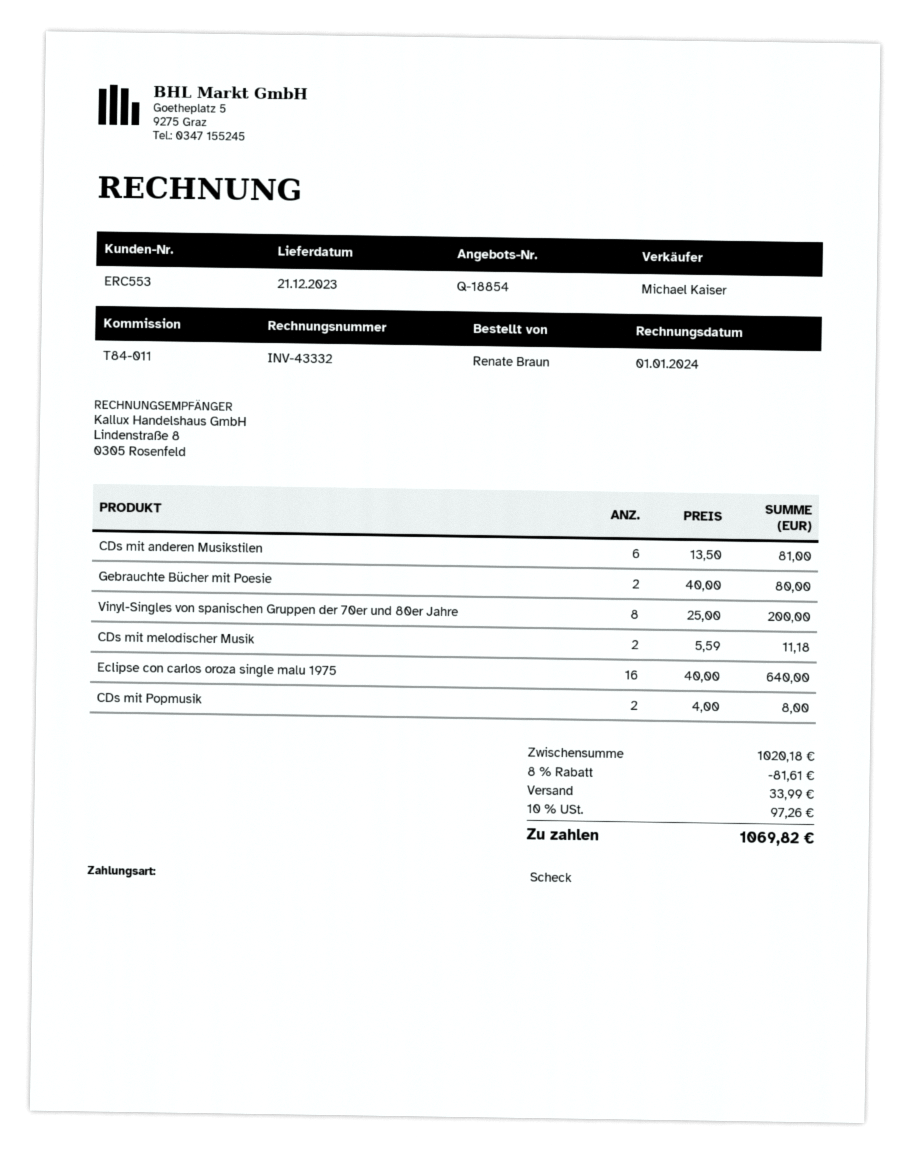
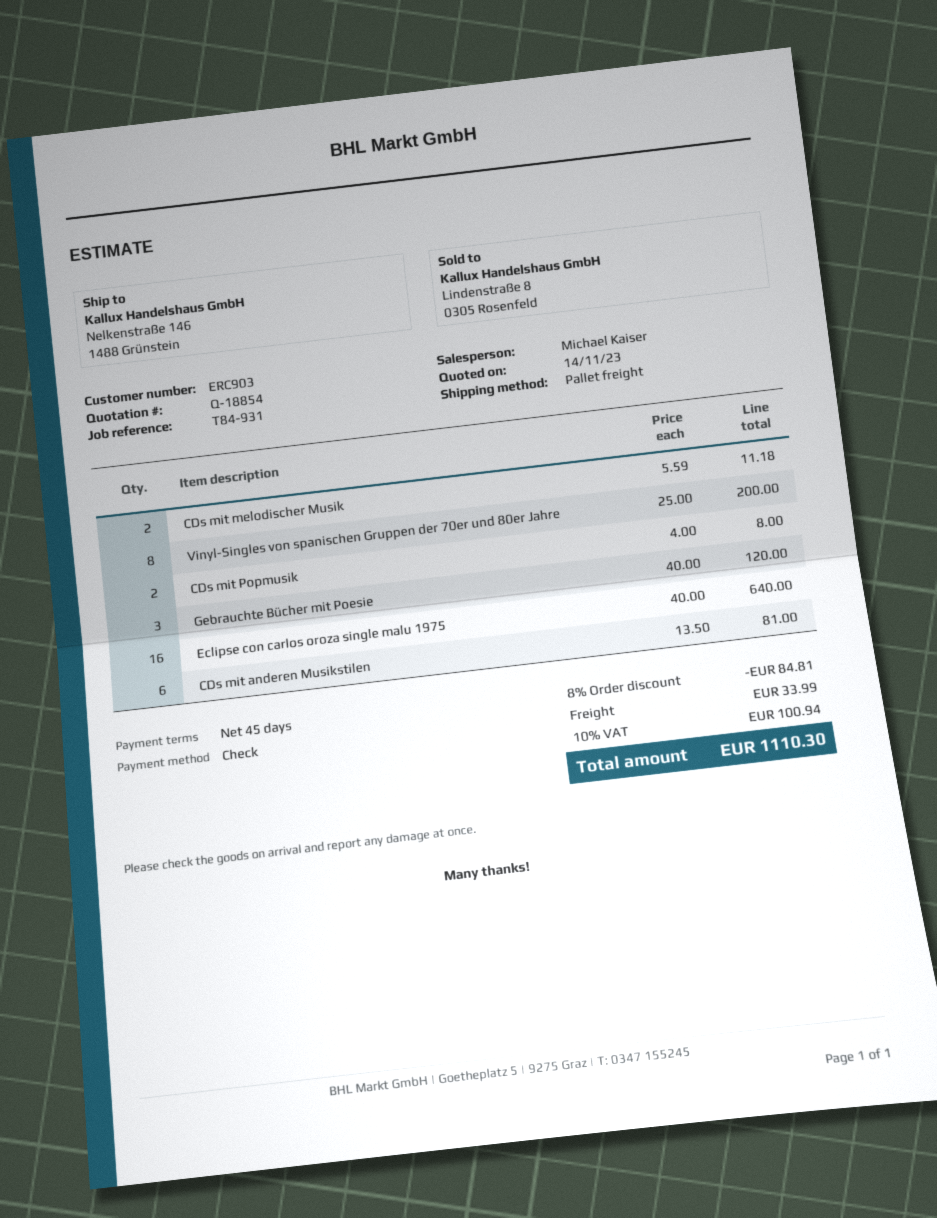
customer number: ERC553 -> ERC903
reference: T84-011 -> T84-931
Gebrauchte Bücher mit Poesie: 2 x 40.00 = 80.00 -> 3 x 40.00 = 120.00
discount: 8% = 81.61 -> 8% = 84.81
tax: 10% = 97.26 -> 10% = 100.94
total: 1069.82 -> 1110.30

